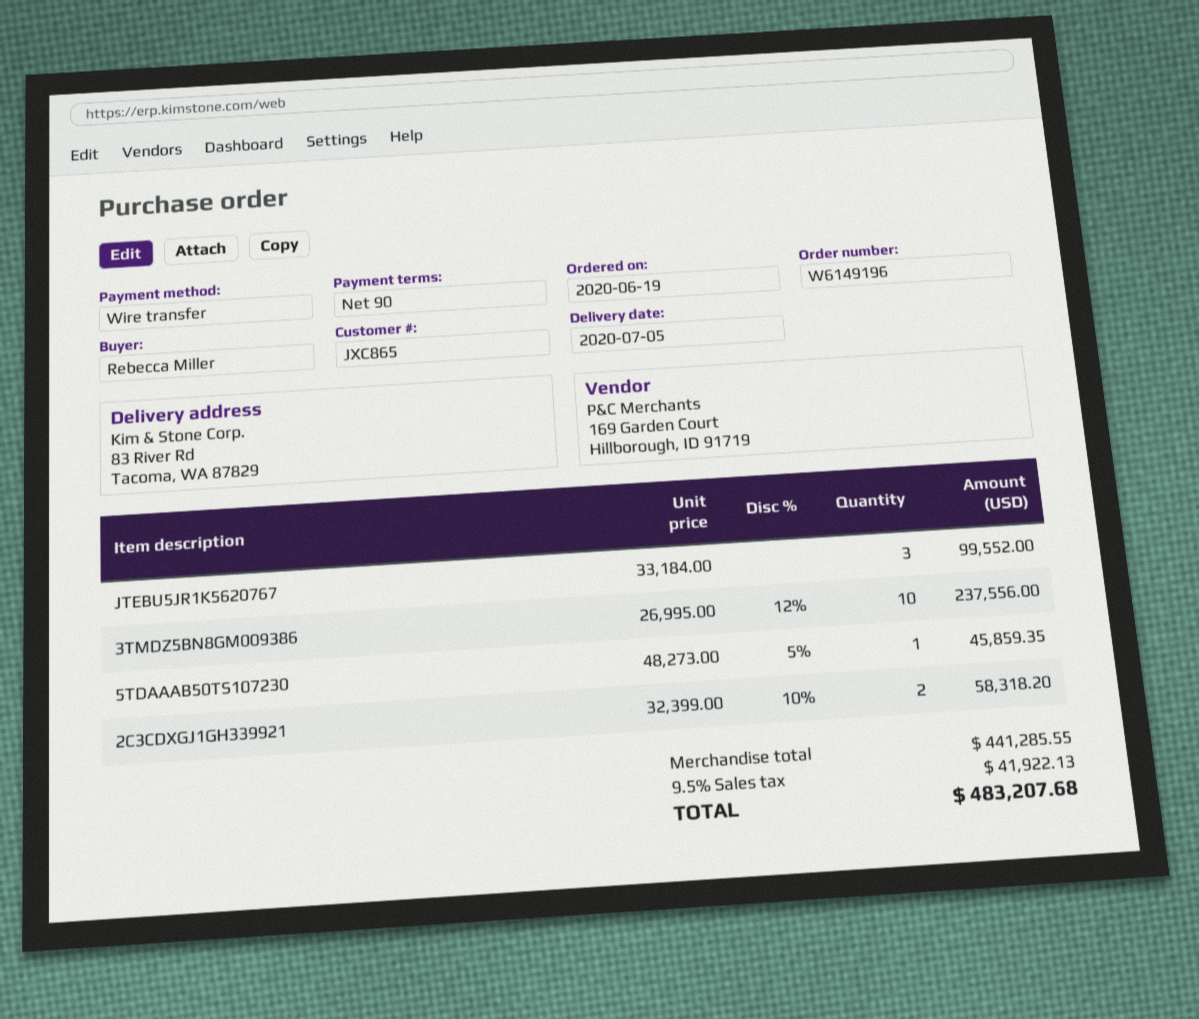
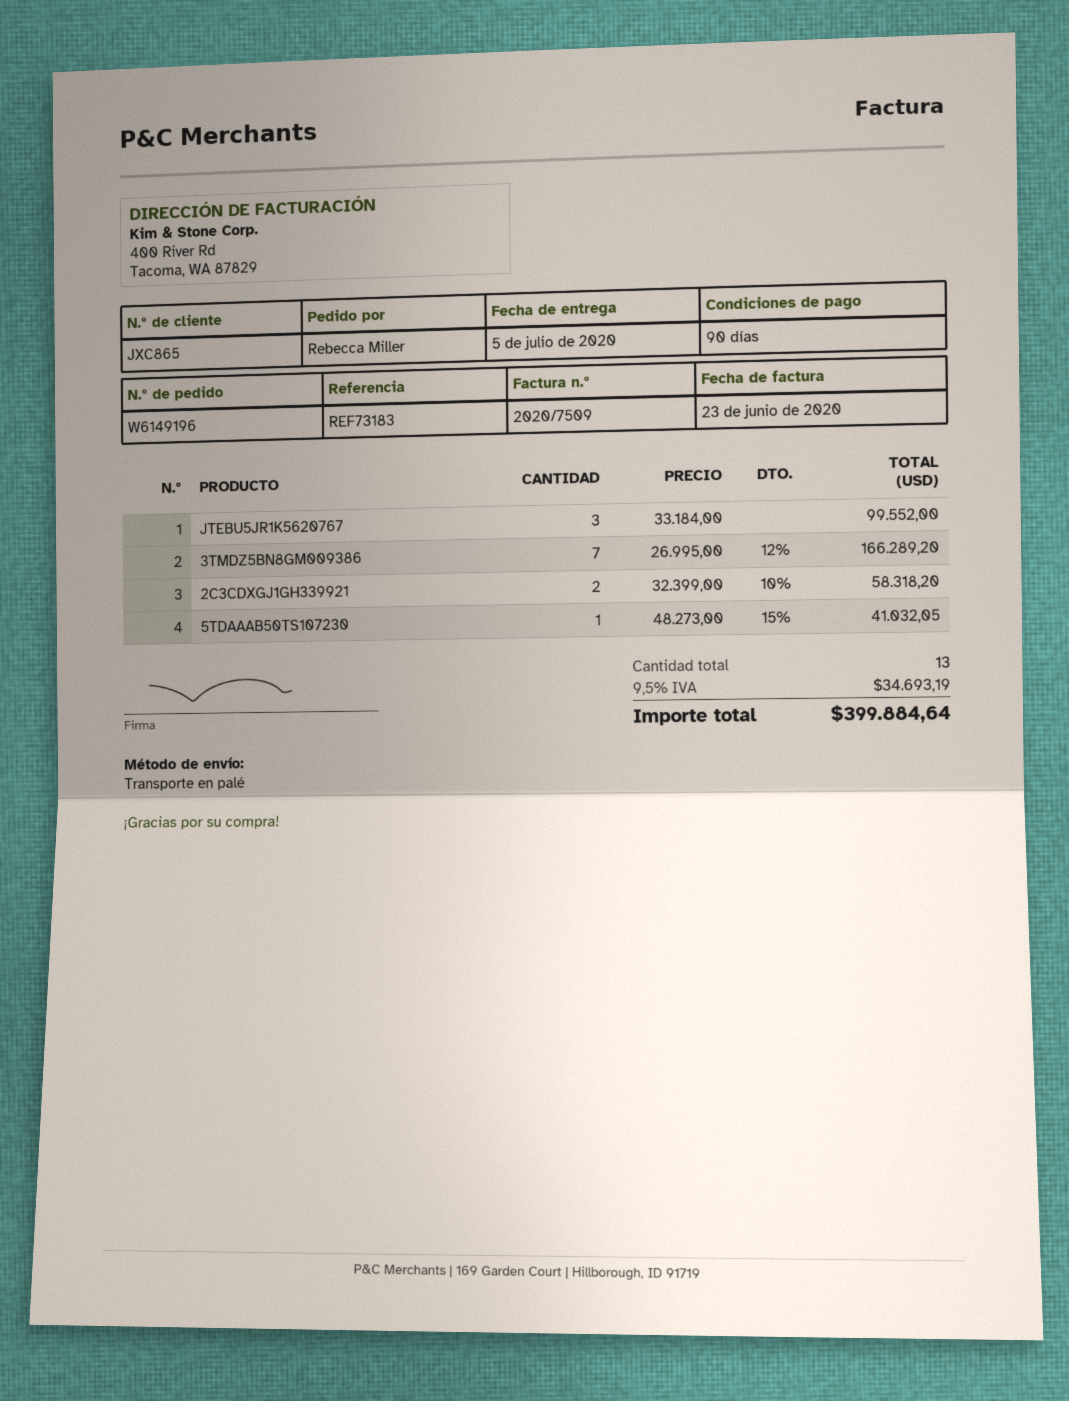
3TMDZ5BN8GM009386: 10 x 26995.00 - 12% = 237556.00 -> 7 x 26995.00 - 12% = 166289.20
5TDAAAB50TS107230: 1 x 48273.00 - 5% = 45859.35 -> 1 x 48273.00 - 15% = 41032.05
tax: 9.5% = 41922.13 -> 9.5% = 34693.19
total: 483207.68 -> 399884.64

